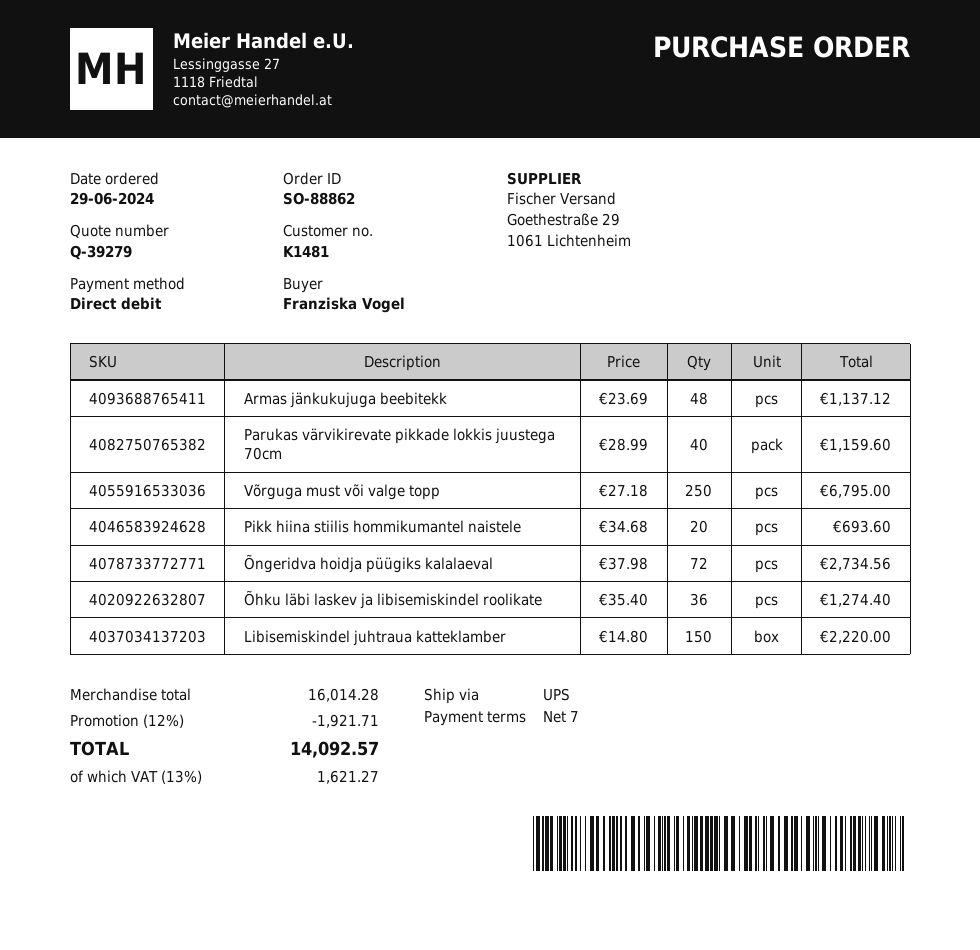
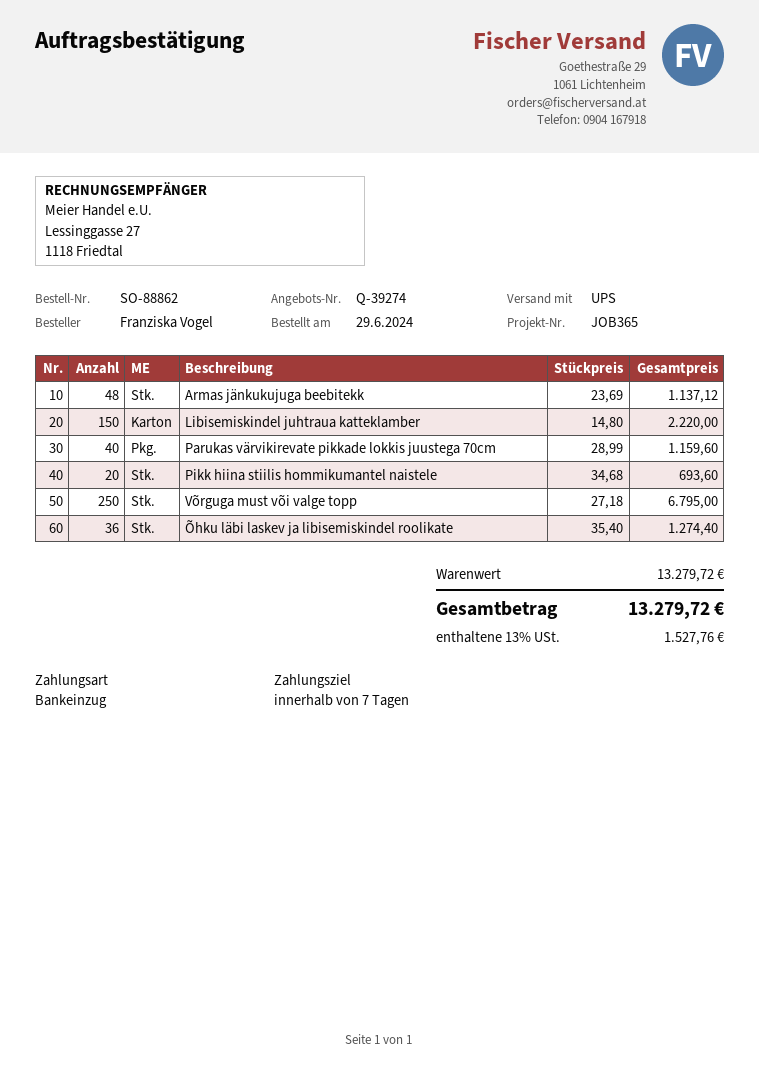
quote number: Q-39279 -> Q-39274
Õngeridva hoidja püügiks kalalaeval: 72 x 37.98 = 2734.56 -> none
subtotal: 16014.28 -> 13279.72
discount: 12% = 1921.71 -> none
tax: 13% = 1621.27 -> 13% = 1527.76
total: 14092.57 -> 13279.72

